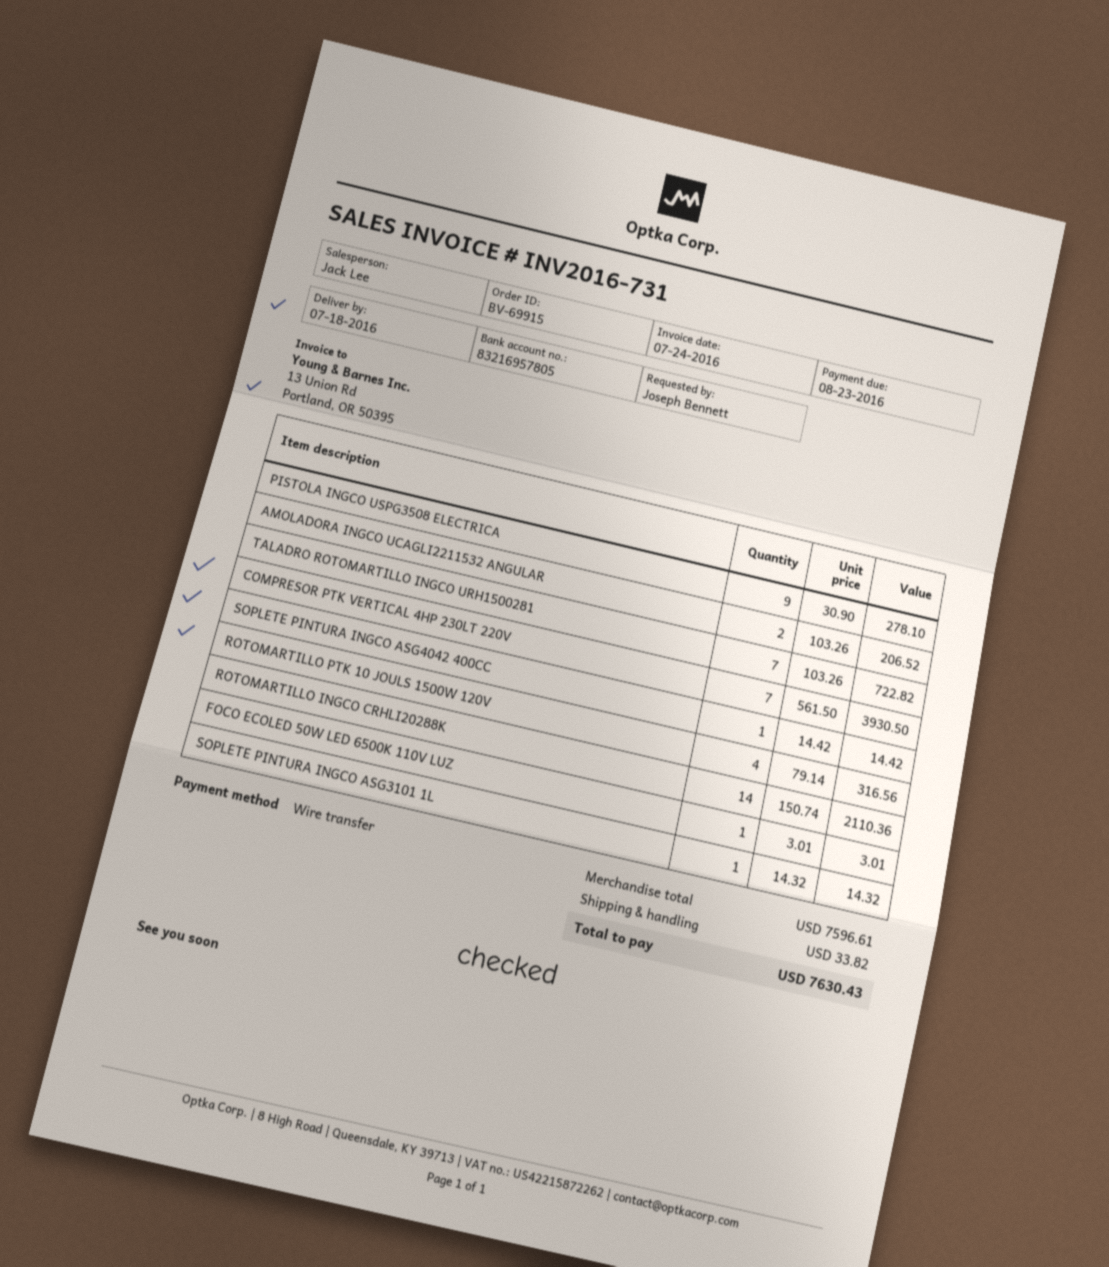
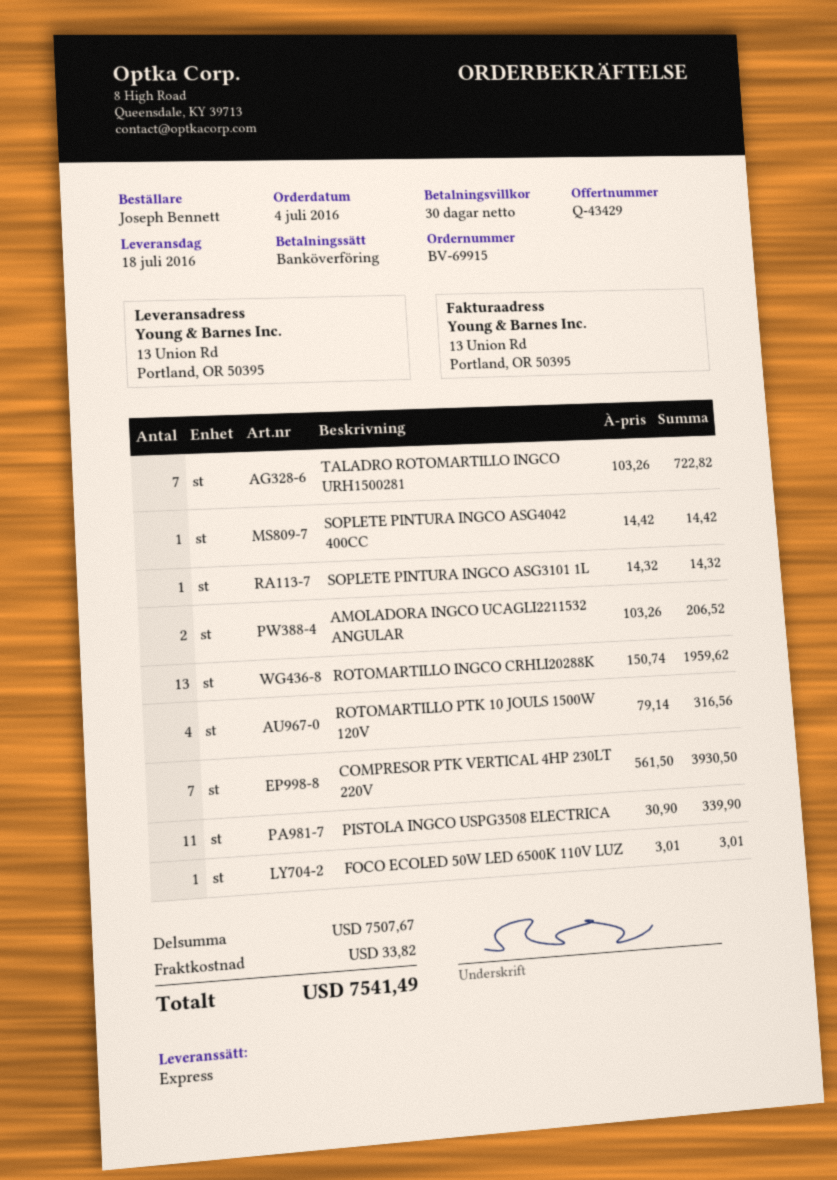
PISTOLA INGCO USPG3508 ELECTRICA: 9 x 30.90 = 278.10 -> 11 x 30.90 = 339.90
ROTOMARTILLO INGCO CRHLI20288K: 14 x 150.74 = 2110.36 -> 13 x 150.74 = 1959.62
subtotal: 7596.61 -> 7507.67
total: 7630.43 -> 7541.49

